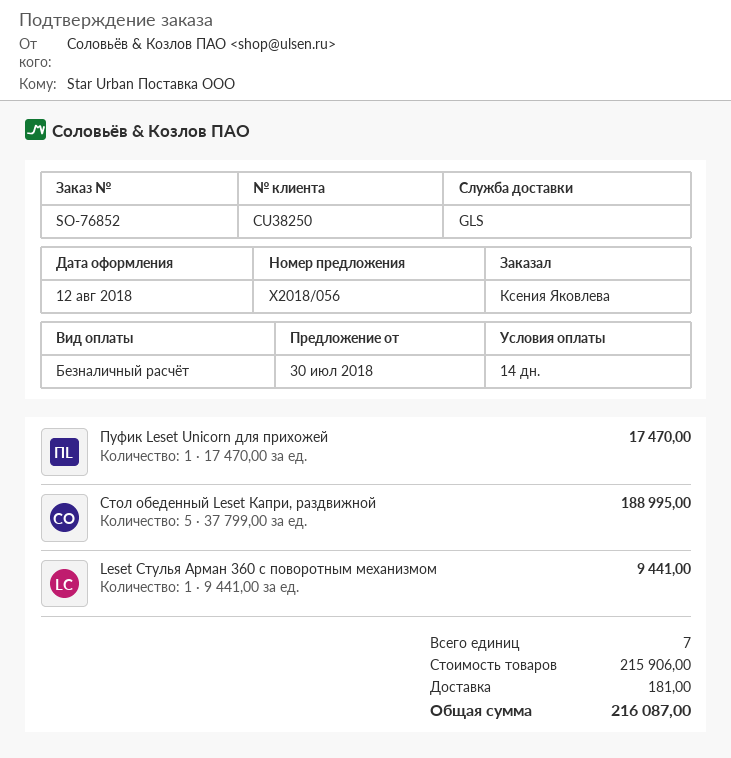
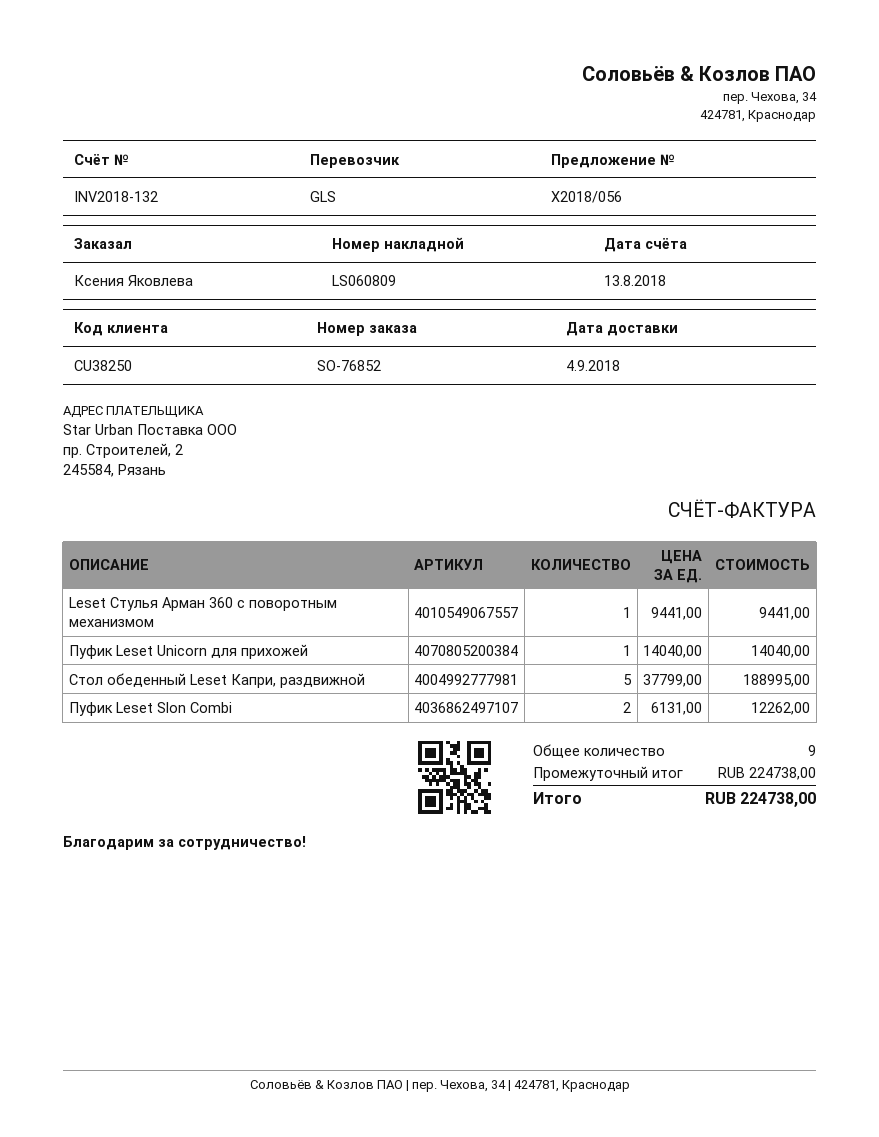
Пуфик Leset Unicorn для прихожей: 1 x 17470.00 = 17470.00 -> 1 x 14040.00 = 14040.00
Пуфик Leset Slon Combi: none -> 2 x 6131.00 = 12262.00
total quantity: 7 -> 9
subtotal: 215906.00 -> 224738.00
shipping: 181.00 -> none
total: 216087.00 -> 224738.00

